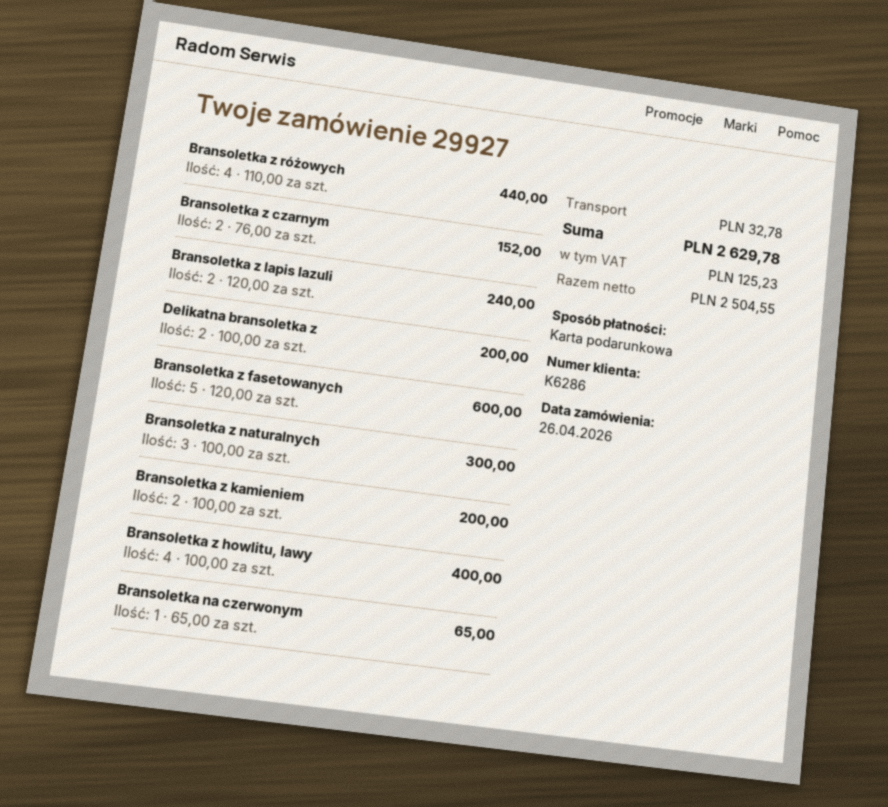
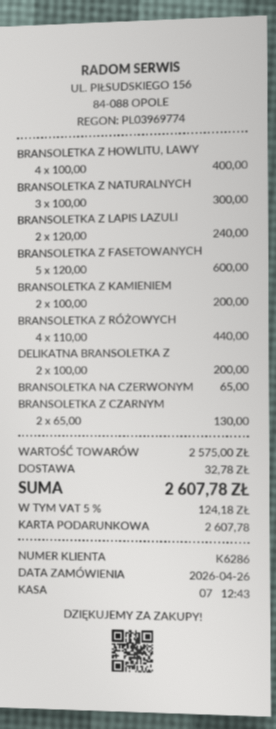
Bransoletka z czarnym: 2 x 76.00 = 152.00 -> 2 x 65.00 = 130.00
tax: 125.23 -> 124.18
total: 2629.78 -> 2607.78

